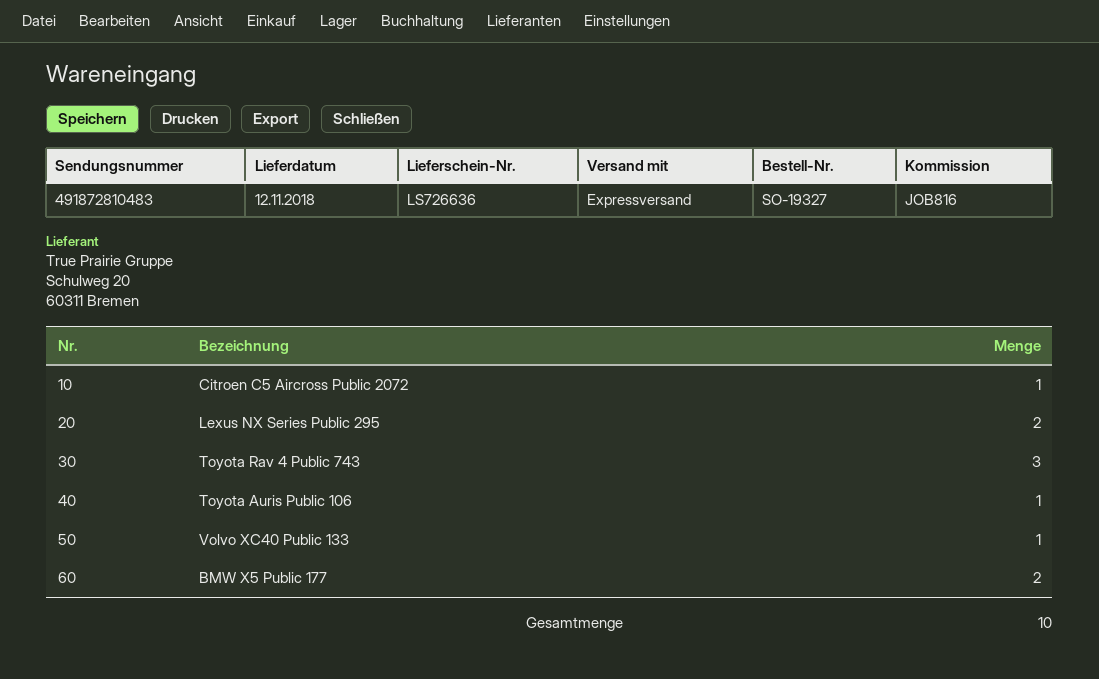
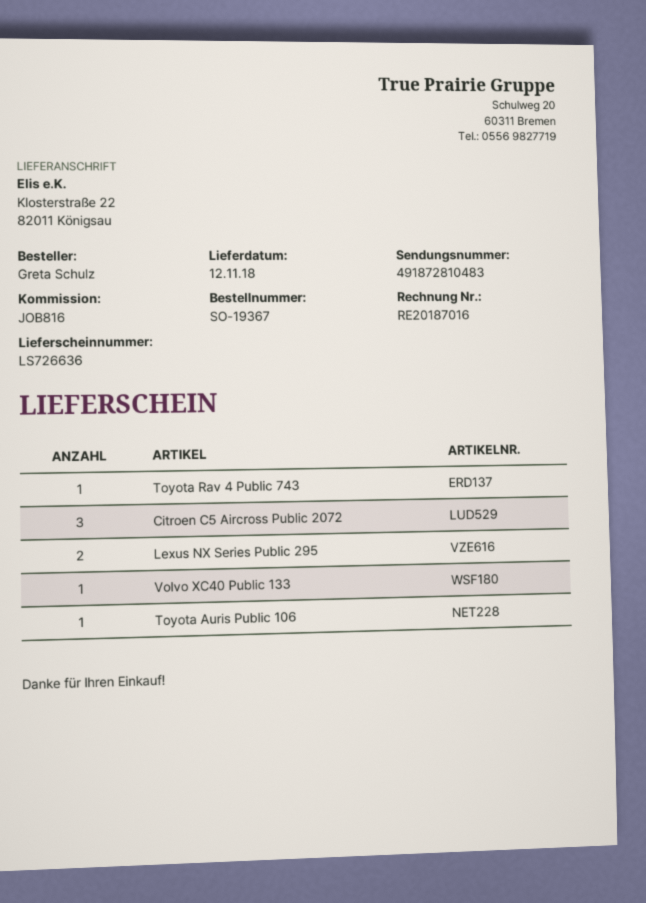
order number: SO-19327 -> SO-19367
Citroen C5 Aircross Public 2072: 1 -> 3
Toyota Rav 4 Public 743: 3 -> 1
BMW X5 Public 177: 2 -> none

